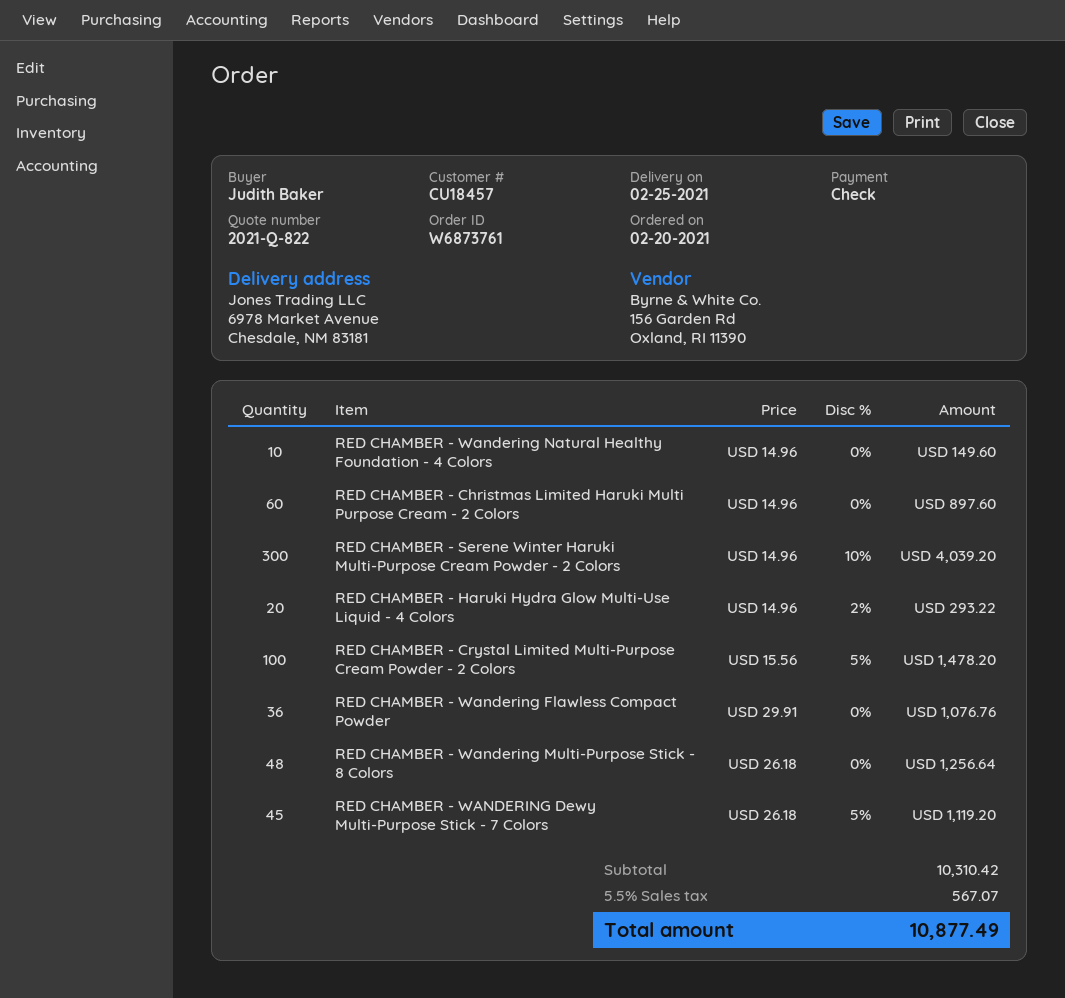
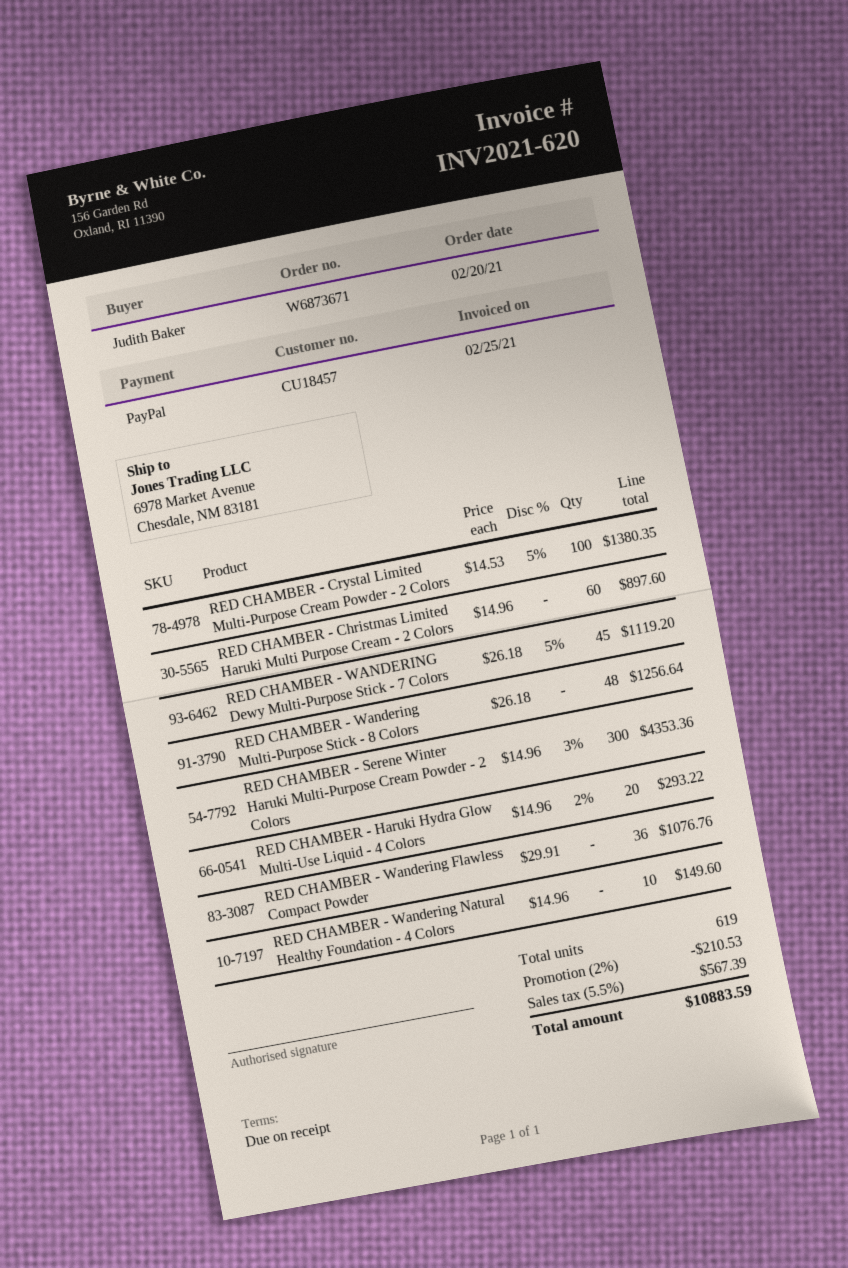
order number: W6873761 -> W6873671
payment method: cheque -> PayPal
RED CHAMBER - Serene Winter Haruki Multi-Purpose Cream Powder - 2 Colors: 300 x 14.96 - 10% = 4039.20 -> 300 x 14.96 - 3% = 4353.36
RED CHAMBER - Crystal Limited Multi-Purpose Cream Powder - 2 Colors: 100 x 15.56 - 5% = 1478.20 -> 100 x 14.53 - 5% = 1380.35
discount: none -> 2% = 210.53
tax: 5.5% = 567.07 -> 5.5% = 567.39
total: 10877.49 -> 10883.59

